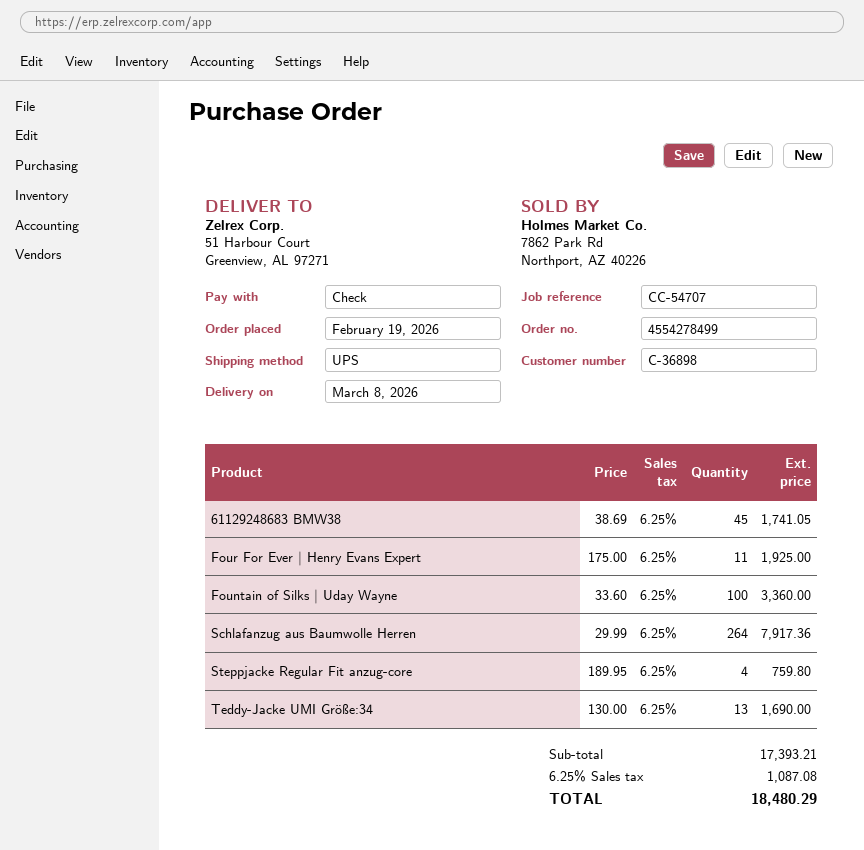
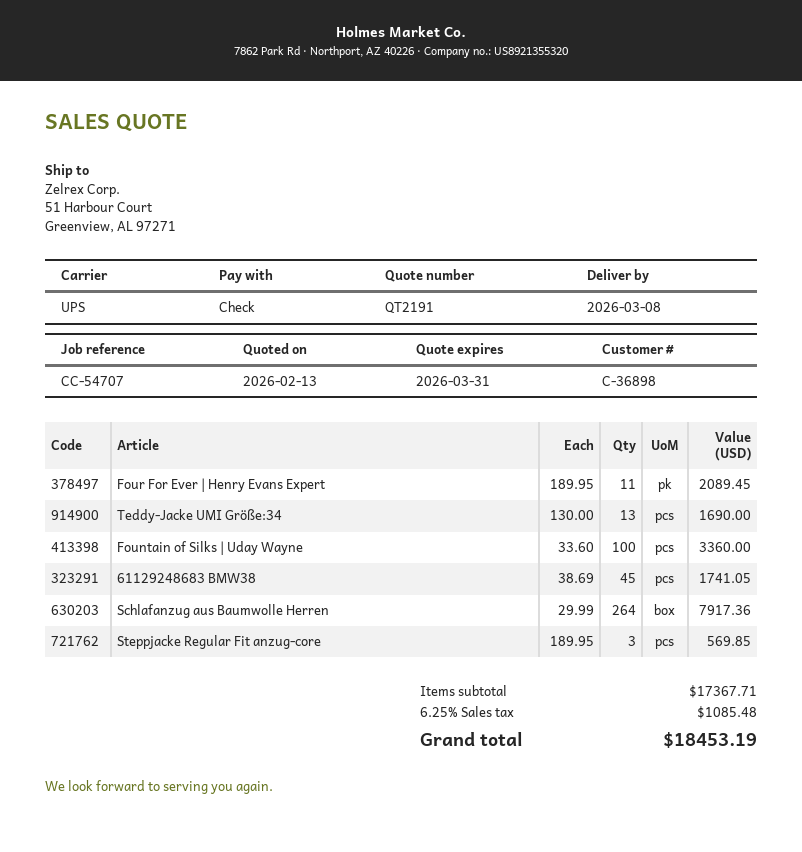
Four For Ever | Henry Evans Expert: 11 x 175.00 = 1925.00 -> 11 x 189.95 = 2089.45
Steppjacke Regular Fit anzug-core: 4 x 189.95 = 759.80 -> 3 x 189.95 = 569.85
subtotal: 17393.21 -> 17367.71
tax: 6.25% = 1087.08 -> 6.25% = 1085.48
total: 18480.29 -> 18453.19

